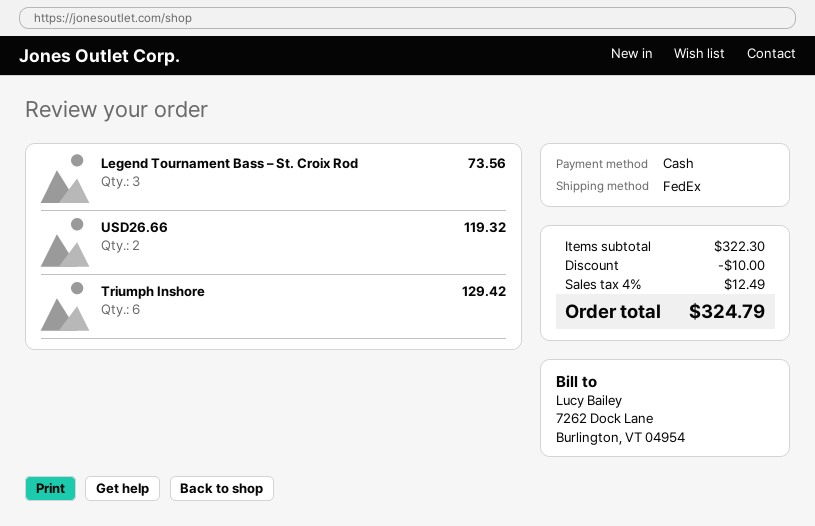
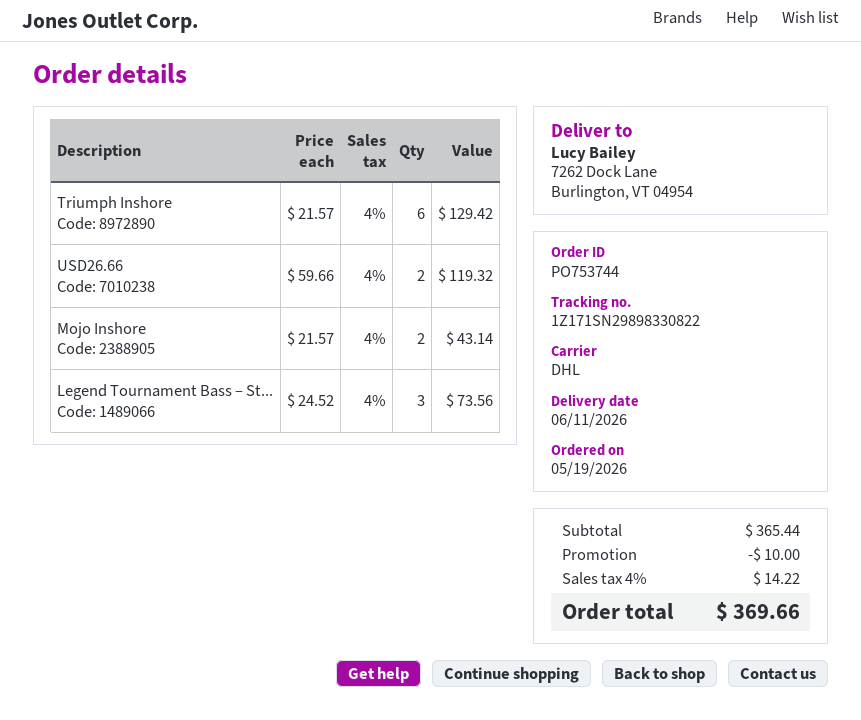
shipping method: FedEx -> DHL
Mojo Inshore: none -> 2 for 43.14
subtotal: 322.30 -> 365.44
tax: 4% = 12.49 -> 4% = 14.22
total: 324.79 -> 369.66

